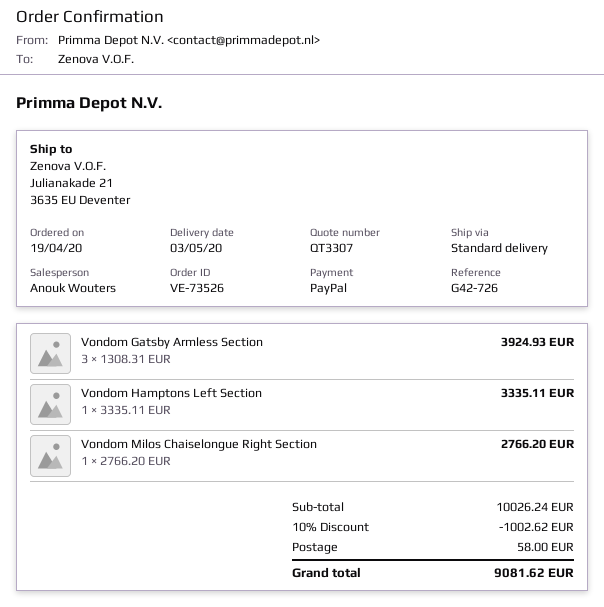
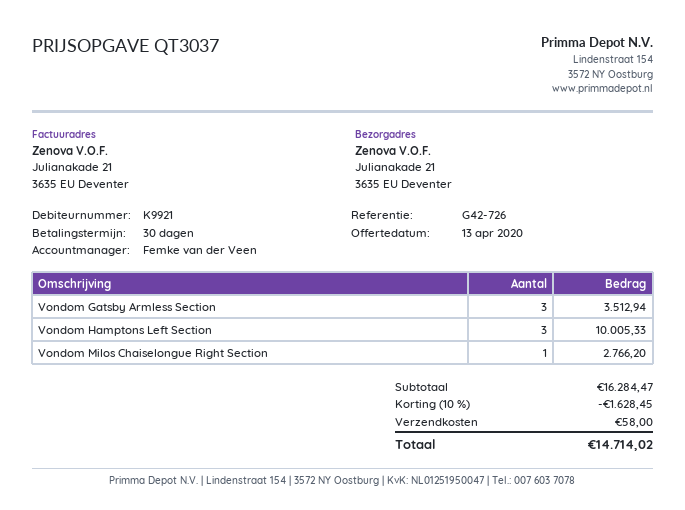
quote number: QT3307 -> QT3037
sales rep: Anouk Wouters -> Femke van der Veen
Vondom Gatsby Armless Section: 3 for 3924.93 -> 3 for 3512.94
Vondom Hamptons Left Section: 1 for 3335.11 -> 3 for 10005.33
subtotal: 10026.24 -> 16284.47
discount: 10% = 1002.62 -> 10% = 1628.45
total: 9081.62 -> 14714.02

